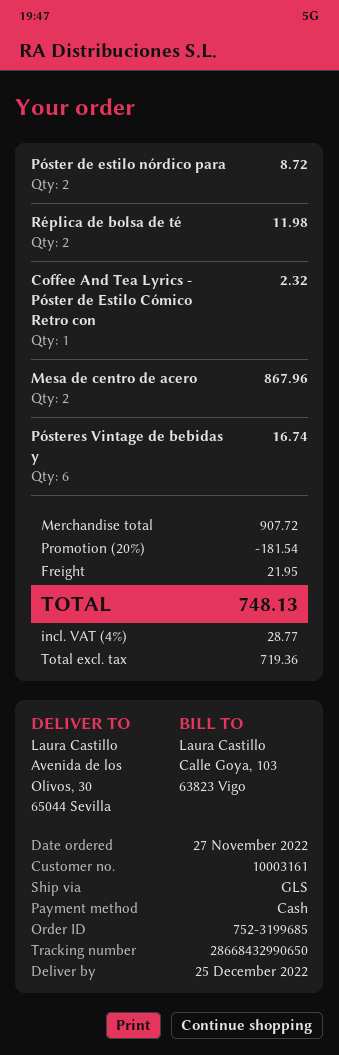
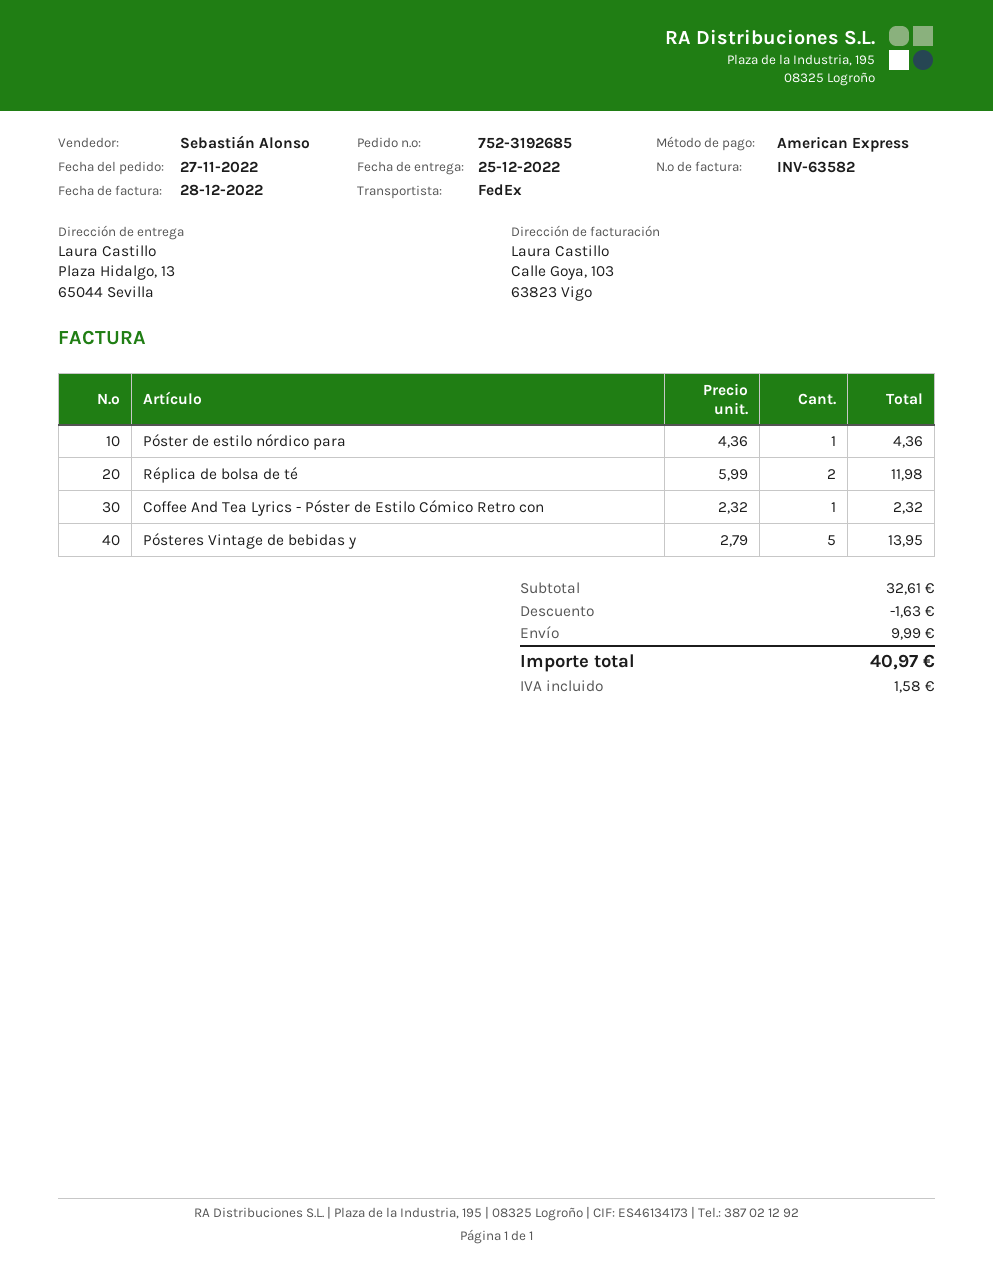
order number: 752-3199685 -> 752-3192685
payment method: cash -> American Express
shipping method: GLS -> FedEx
ship to: Avenida de los Olivos, 30, 65044 Sevilla -> Plaza Hidalgo, 13, 65044 Sevilla
Póster de estilo nórdico para: 2 for 8.72 -> 1 for 4.36
Mesa de centro de acero: 2 for 867.96 -> none
Pósteres Vintage de bebidas y: 6 for 16.74 -> 5 for 13.95
subtotal: 907.72 -> 32.61
discount: 181.54 -> 1.63
shipping: 21.95 -> 9.99
tax: 28.77 -> 1.58
total: 748.13 -> 40.97

